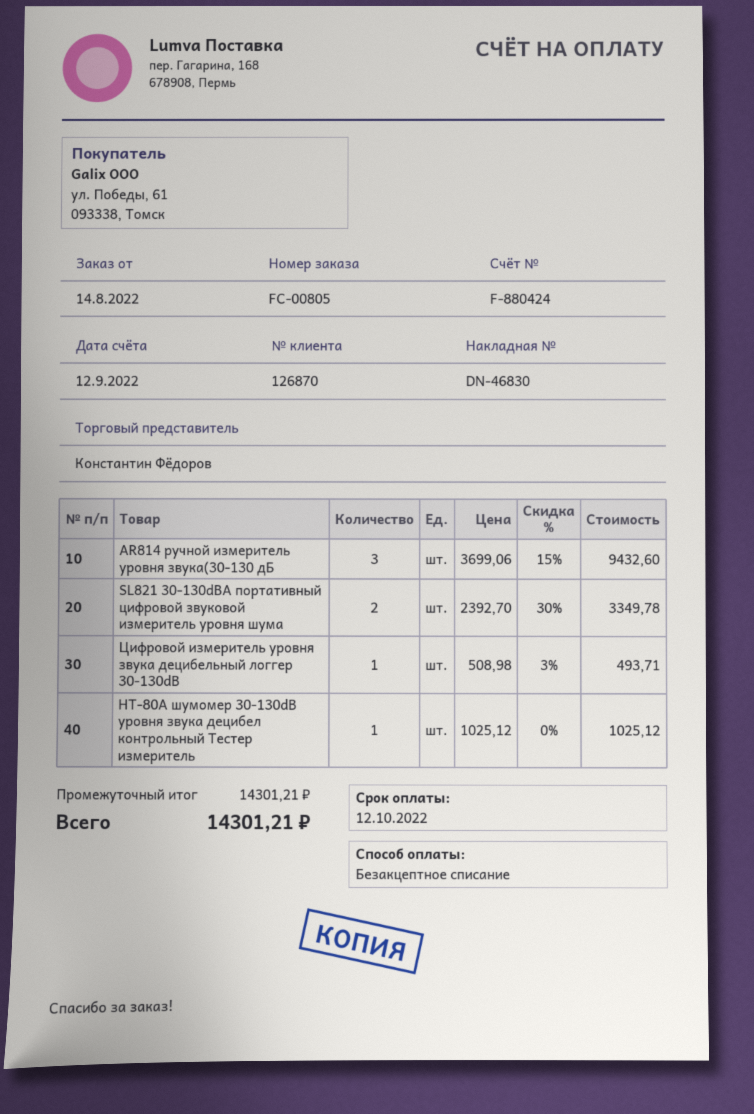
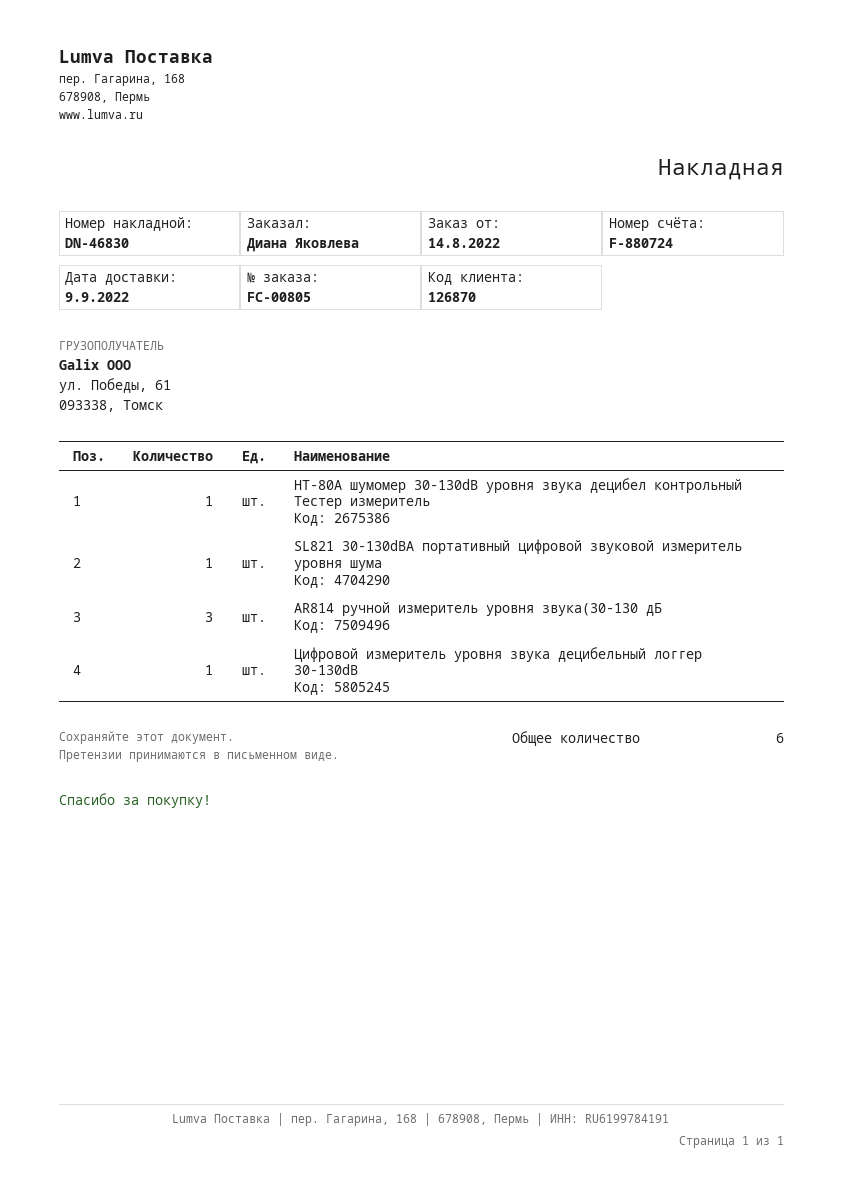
invoice number: F-880424 -> F-880724
SL821 30-130dBA портативный цифровой звуковой измеритель уровня шума: 2 -> 1

